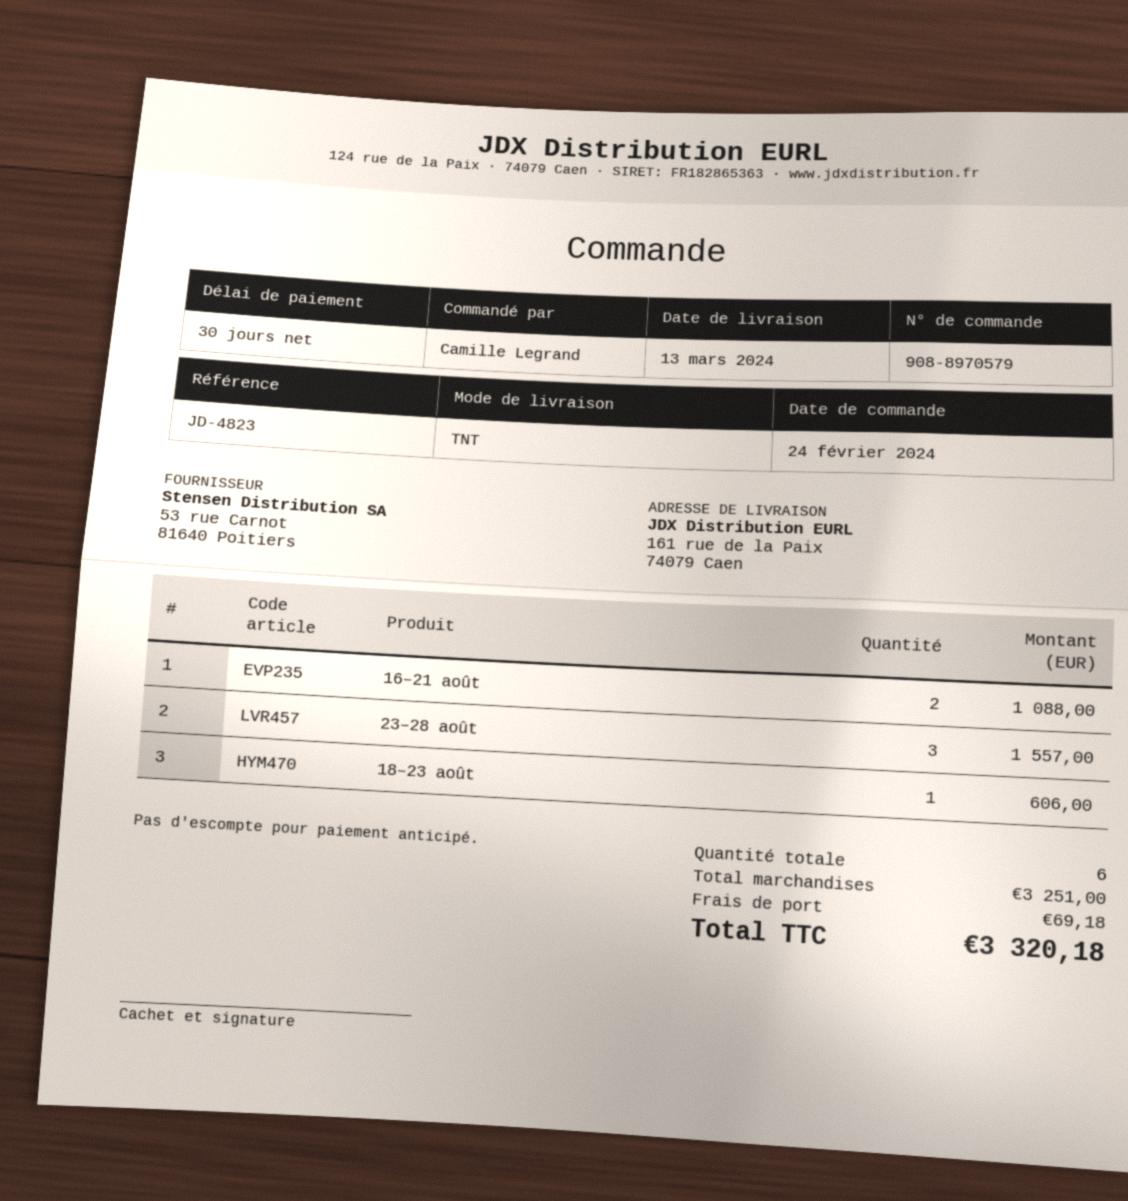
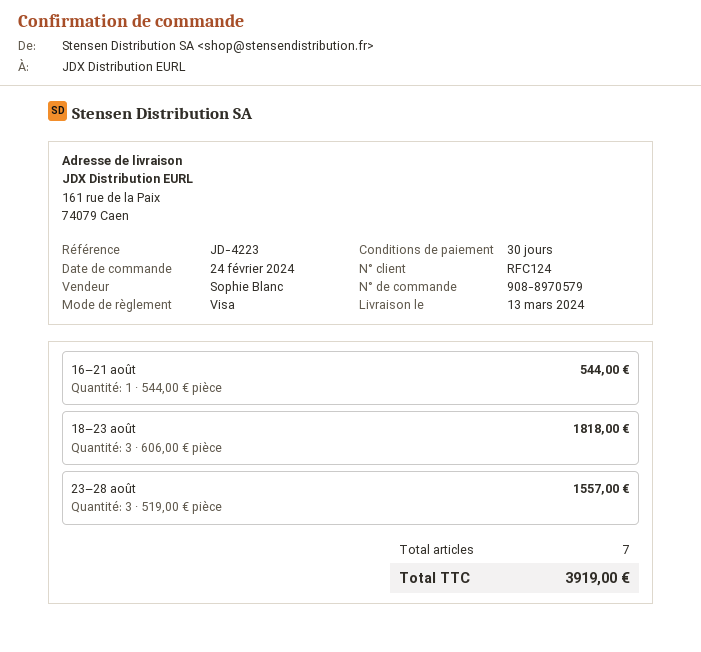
reference: JD-4823 -> JD-4223
16–21 août: 2 for 1088.00 -> 1 for 544.00
18–23 août: 1 for 606.00 -> 3 for 1818.00
total quantity: 6 -> 7
shipping: 69.18 -> none
total: 3320.18 -> 3919.00

